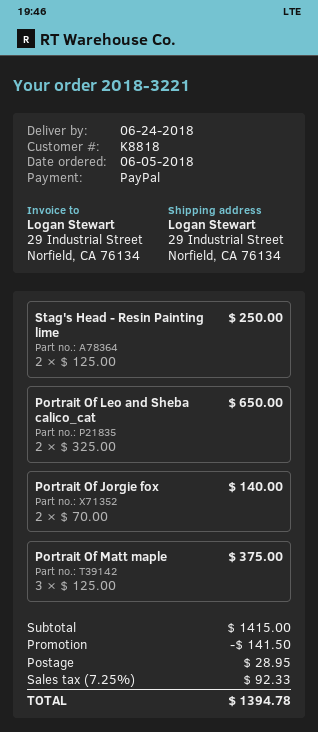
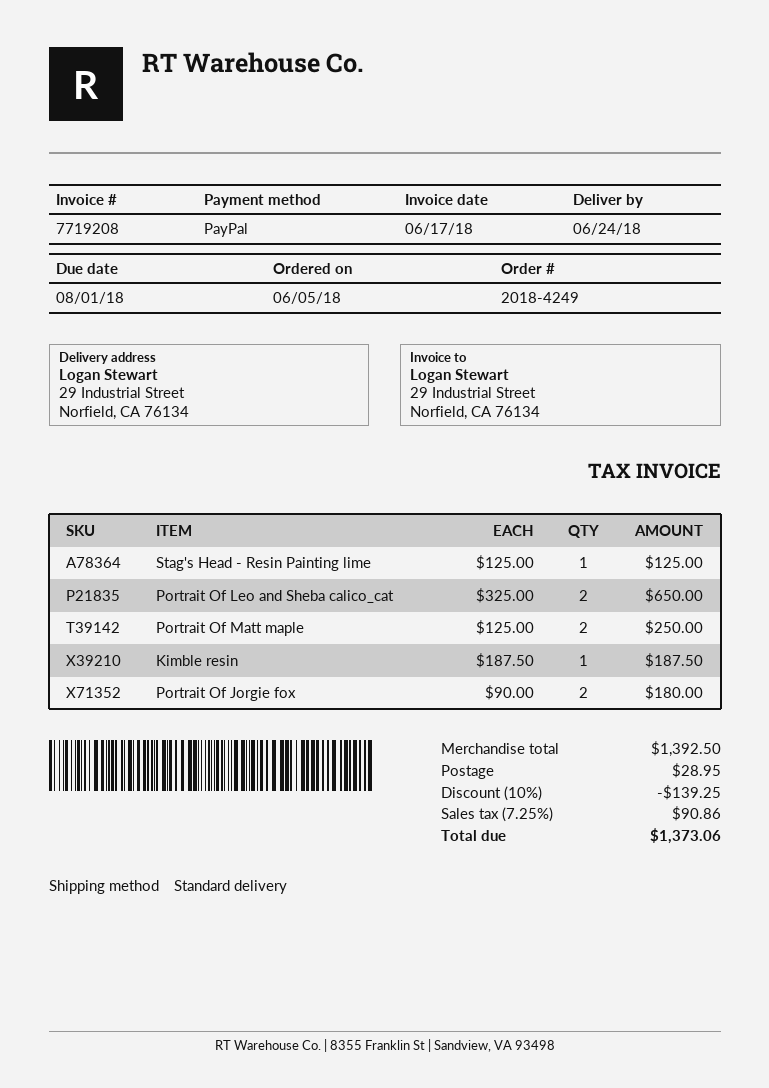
order number: 2018-3221 -> 2018-4249
Stag's Head - Resin Painting lime: 2 x 125.00 = 250.00 -> 1 x 125.00 = 125.00
Portrait Of Jorgie fox: 2 x 70.00 = 140.00 -> 2 x 90.00 = 180.00
Portrait Of Matt maple: 3 x 125.00 = 375.00 -> 2 x 125.00 = 250.00
Kimble resin: none -> 1 x 187.50 = 187.50
subtotal: 1415.00 -> 1392.50
discount: 141.50 -> 139.25
tax: 7.25% = 92.33 -> 7.25% = 90.86
total: 1394.78 -> 1373.06

